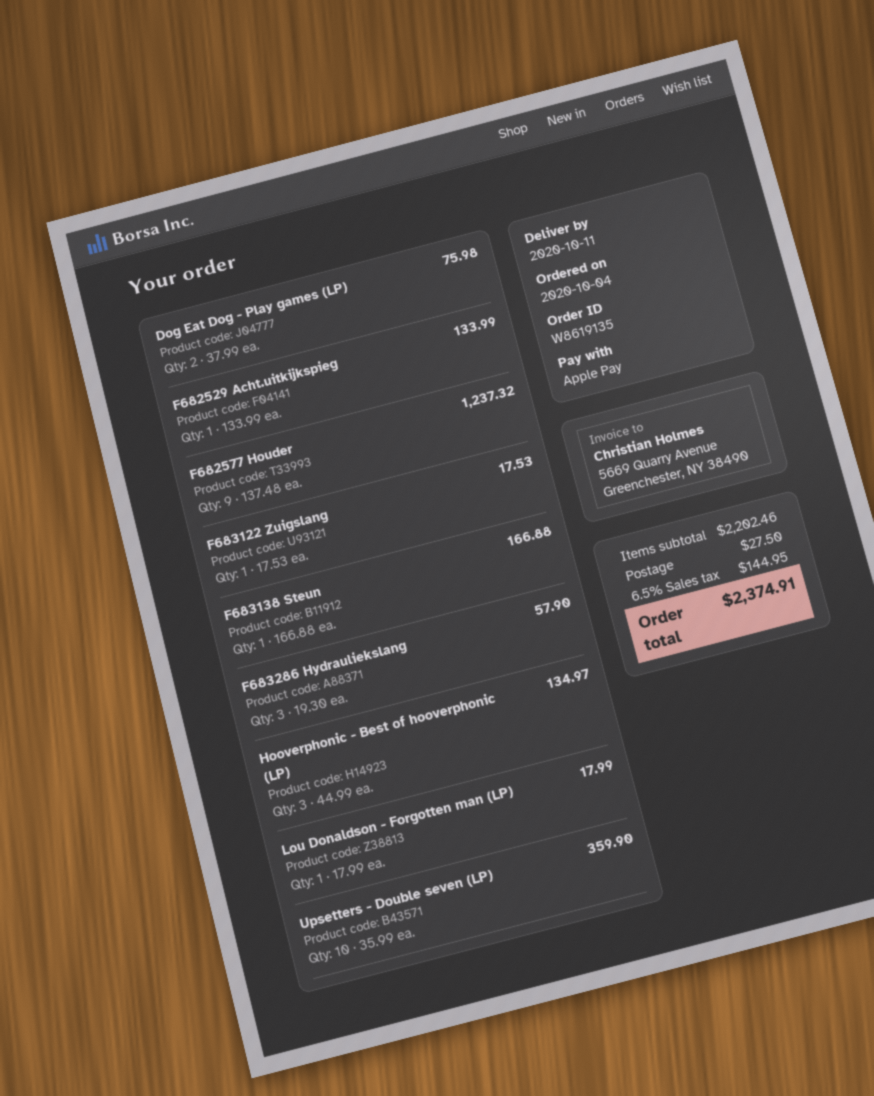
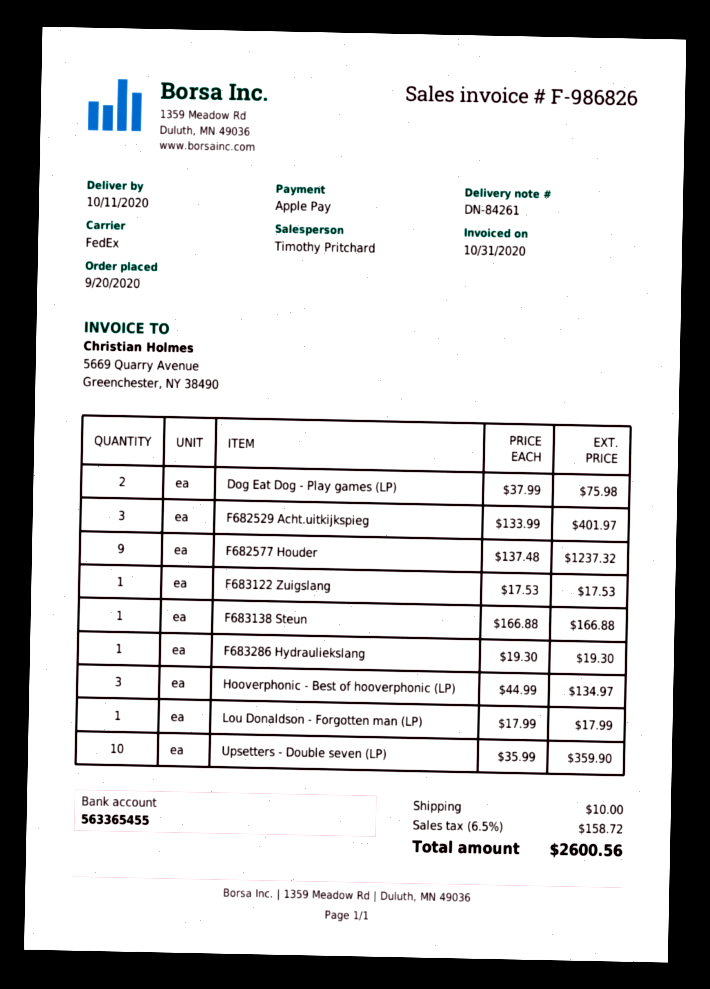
order date: 2020-10-04 -> 2020-09-20
F682529 Acht.uitkijkspieg: 1 x 133.99 = 133.99 -> 3 x 133.99 = 401.97
F683286 Hydrauliekslang: 3 x 19.30 = 57.90 -> 1 x 19.30 = 19.30
shipping: 27.50 -> 10.00
tax: 6.5% = 144.95 -> 6.5% = 158.72
total: 2374.91 -> 2600.56

